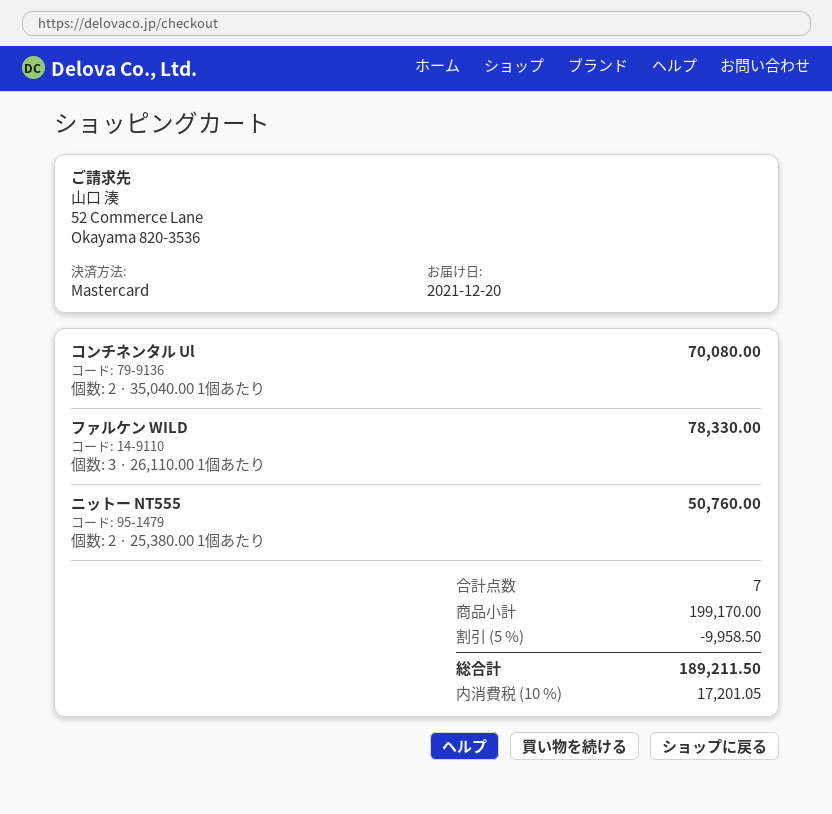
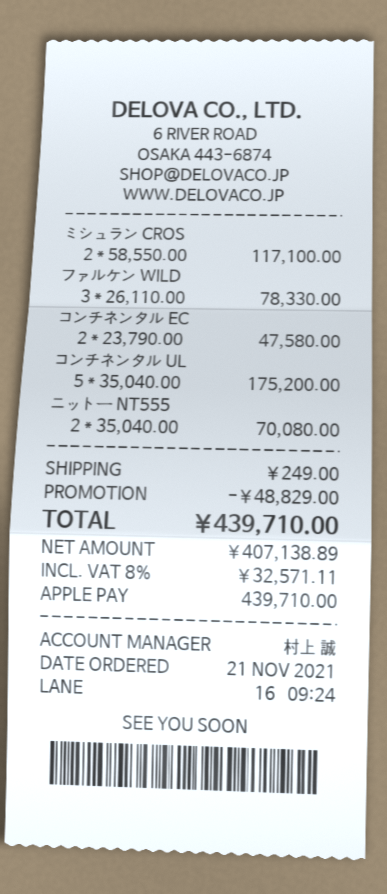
payment method: Mastercard -> Apple Pay
コンチネンタル Ul: 2 x 35040.00 = 70080.00 -> 5 x 35040.00 = 175200.00
ニットー NT555: 2 x 25380.00 = 50760.00 -> 2 x 35040.00 = 70080.00
ミシュラン CROS: none -> 2 x 58550.00 = 117100.00
コンチネンタル EC: none -> 2 x 23790.00 = 47580.00
discount: 9958.50 -> 48829.00
shipping: none -> 249.00
tax: 10% = 17201.05 -> 8% = 32571.11
total: 189211.50 -> 439710.00

